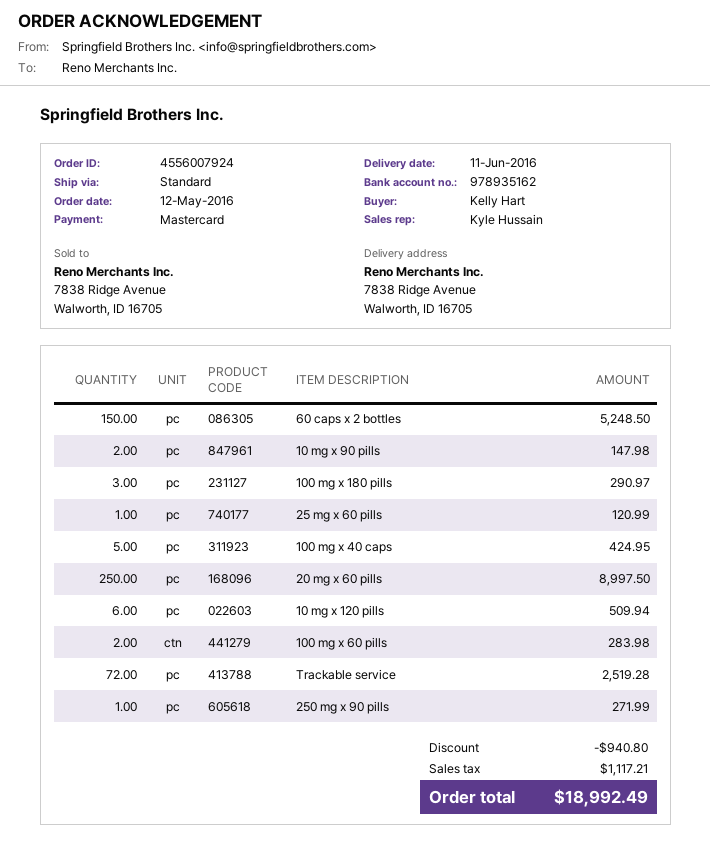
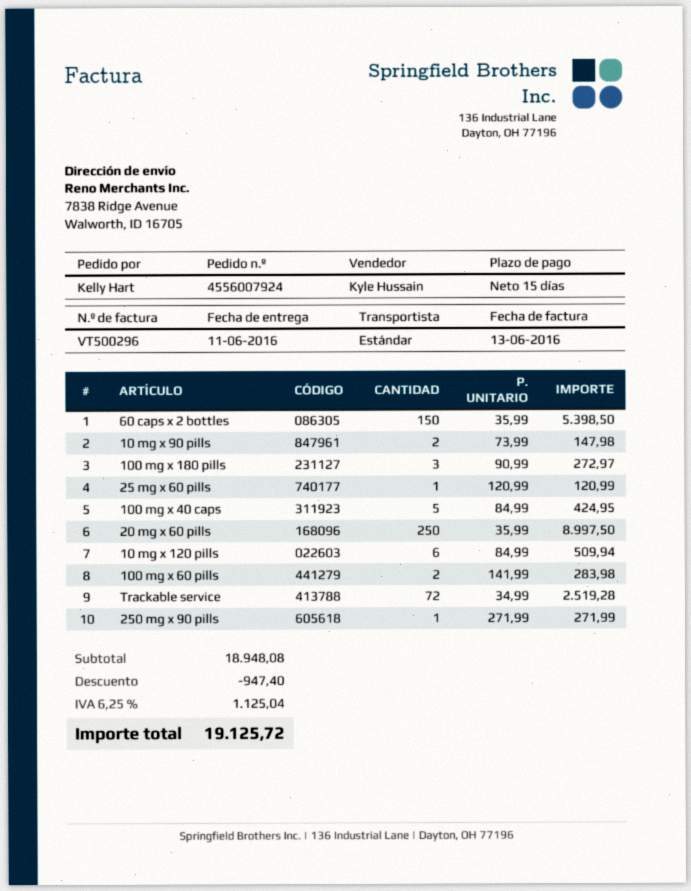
60 caps x 2 bottles: 150 for 5248.50 -> 150 for 5398.50
100 mg x 180 pills: 3 for 290.97 -> 3 for 272.97
discount: 940.80 -> 947.40
tax: 1117.21 -> 1125.04
total: 18992.49 -> 19125.72

